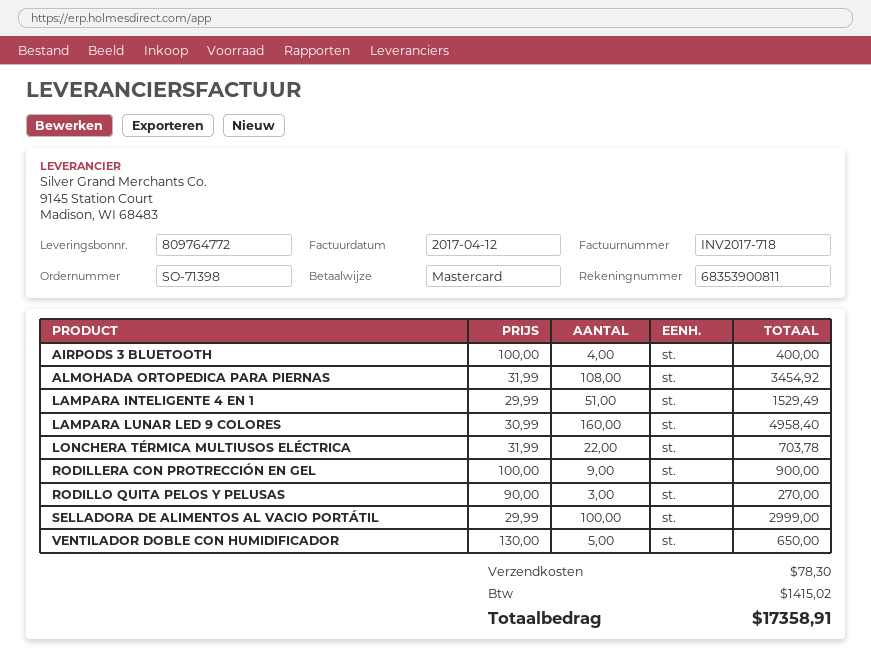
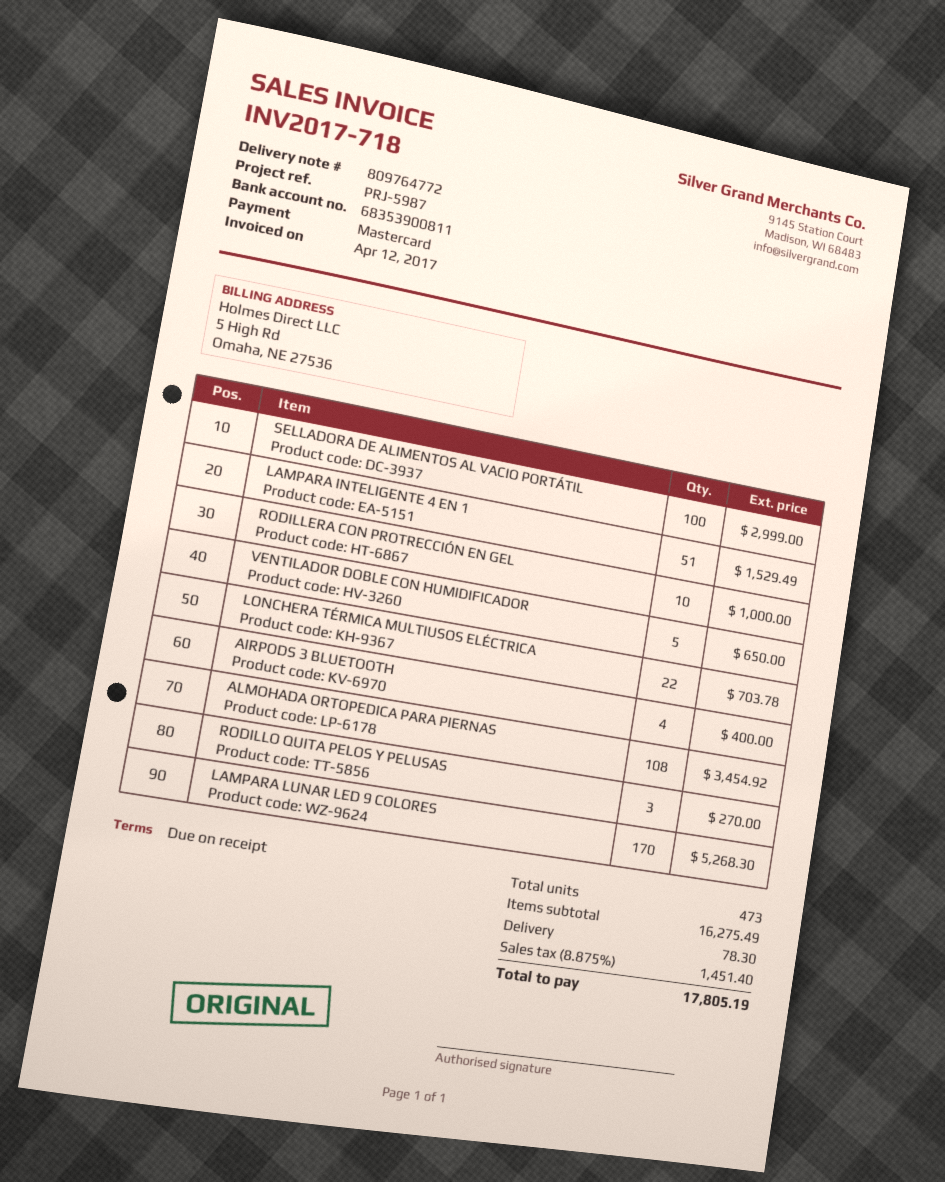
LAMPARA LUNAR LED 9 COLORES: 160 for 4958.40 -> 170 for 5268.30
RODILLERA CON PROTRECCIÓN EN GEL: 9 for 900.00 -> 10 for 1000.00
tax: 1415.02 -> 1451.40
total: 17358.91 -> 17805.19

